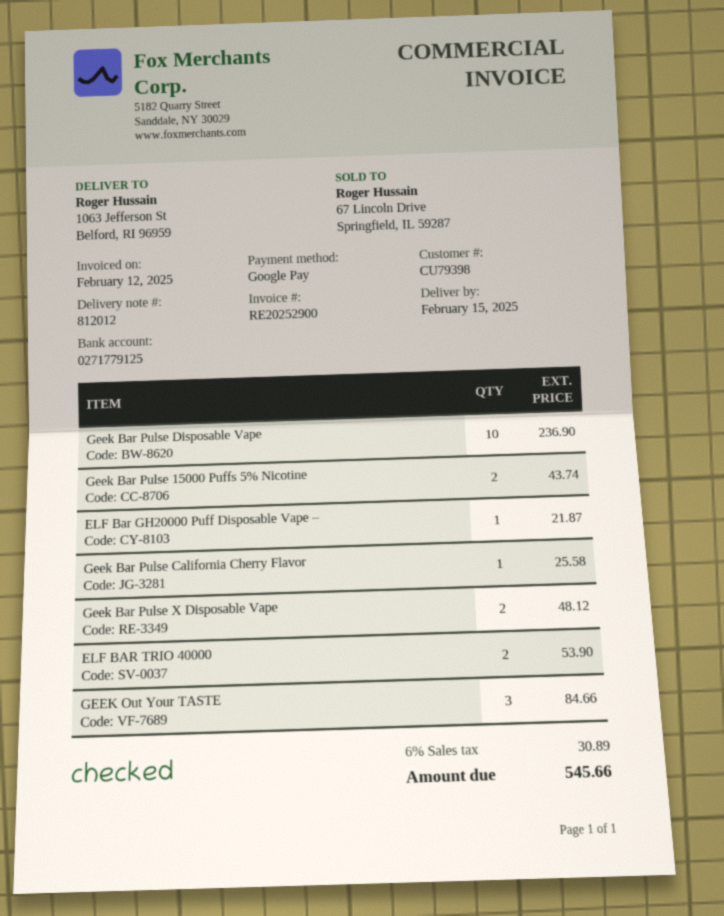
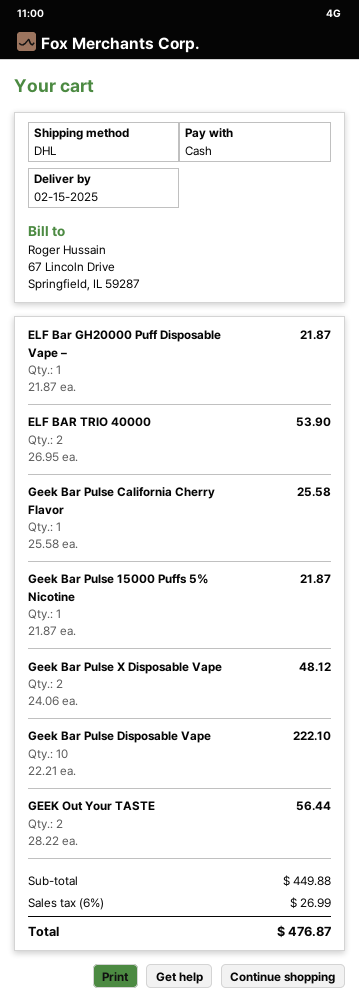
payment method: Google Pay -> cash
Geek Bar Pulse Disposable Vape: 10 for 236.90 -> 10 for 222.10
Geek Bar Pulse 15000 Puffs 5% Nicotine: 2 for 43.74 -> 1 for 21.87
GEEK Out Your TASTE: 3 for 84.66 -> 2 for 56.44
tax: 6% = 30.89 -> 6% = 26.99
total: 545.66 -> 476.87

